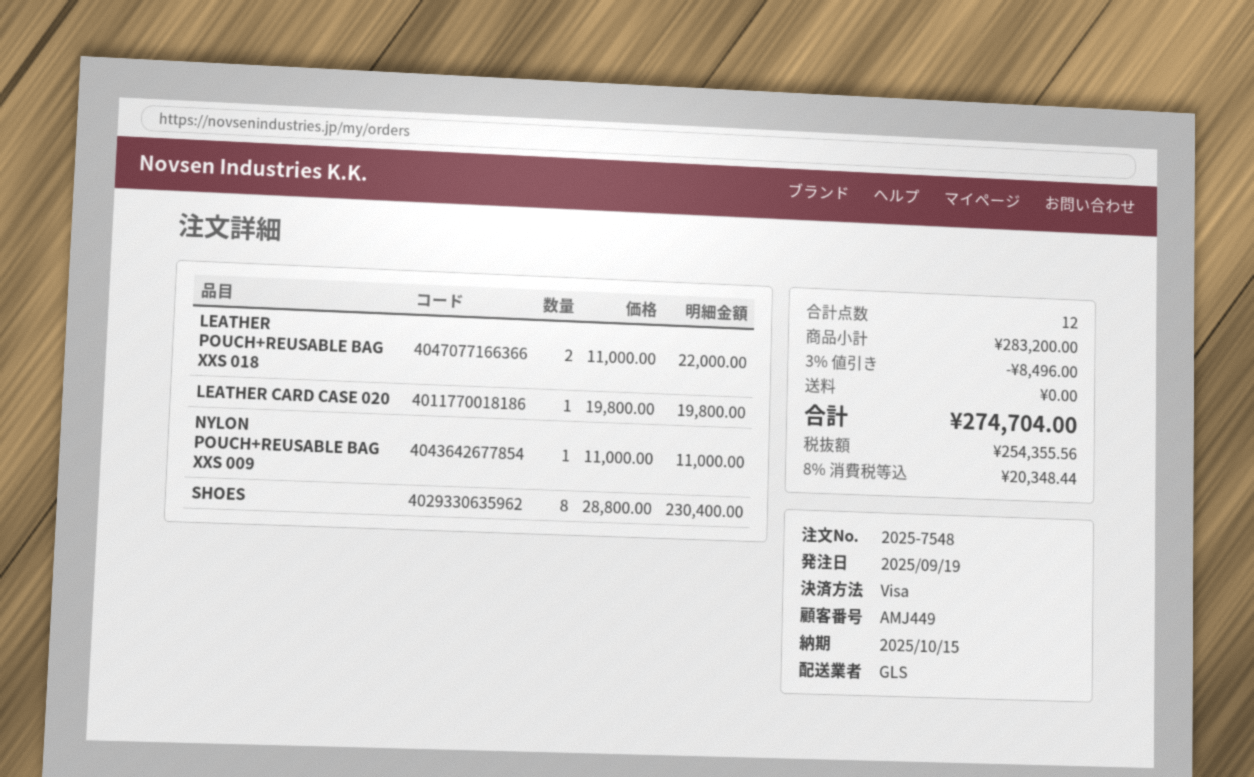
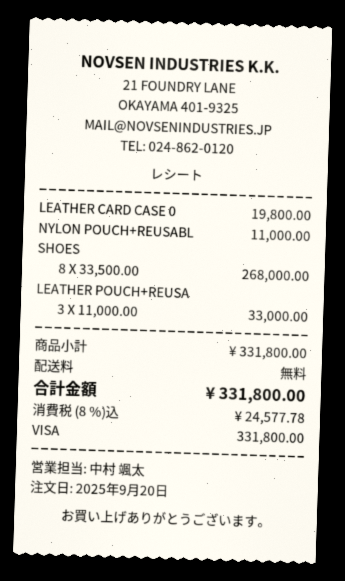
order date: 2025-09-19 -> 2025-09-20
LEATHER POUCH+REUSABLE BAG XXS 018: 2 x 11000.00 = 22000.00 -> 3 x 11000.00 = 33000.00
SHOES: 8 x 28800.00 = 230400.00 -> 8 x 33500.00 = 268000.00
subtotal: 283200.00 -> 331800.00
discount: 3% = 8496.00 -> none
tax: 8% = 20348.44 -> 8% = 24577.78
total: 274704.00 -> 331800.00

